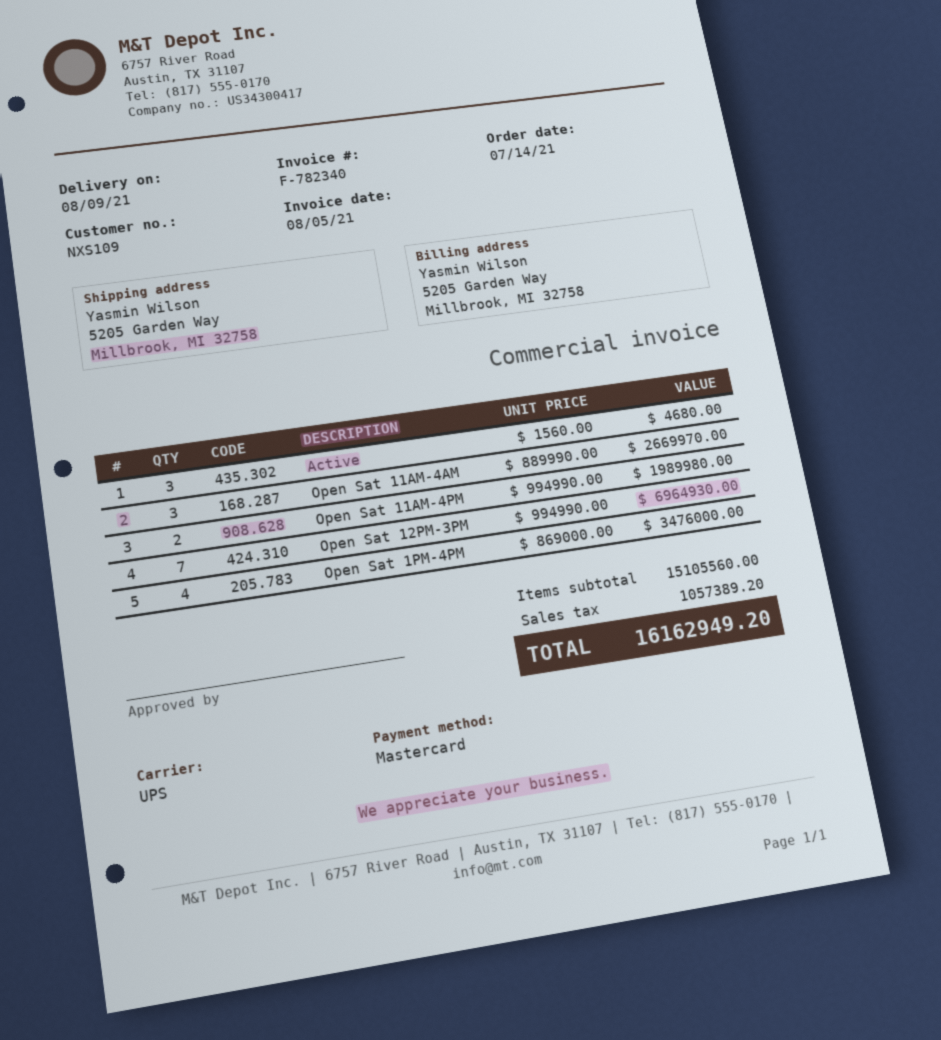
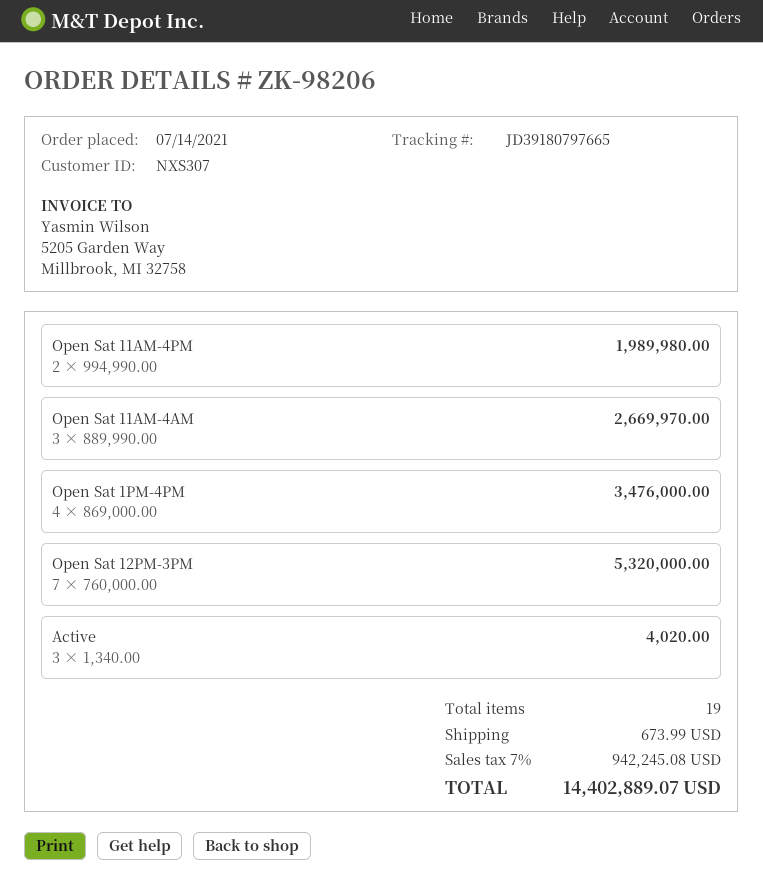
customer number: NXS109 -> NXS307
Active: 3 x 1560.00 = 4680.00 -> 3 x 1340.00 = 4020.00
Open Sat 12PM-3PM: 7 x 994990.00 = 6964930.00 -> 7 x 760000.00 = 5320000.00
shipping: none -> 673.99
tax: 1057389.20 -> 942245.08
total: 16162949.20 -> 14402889.07

